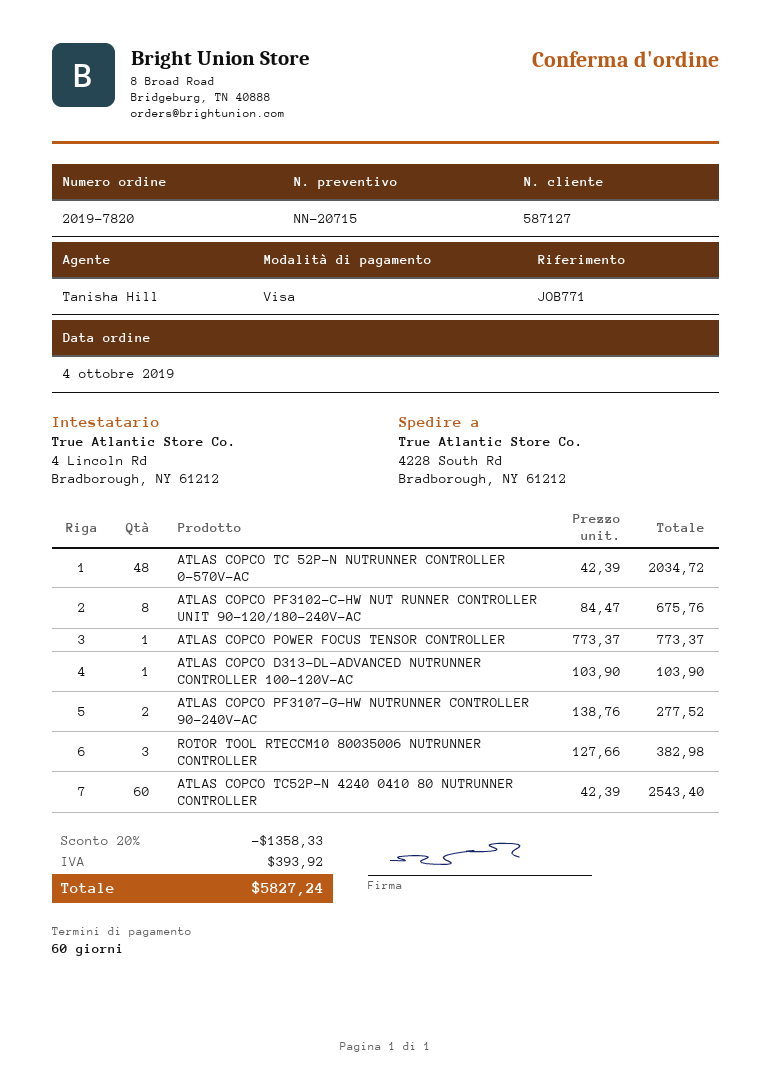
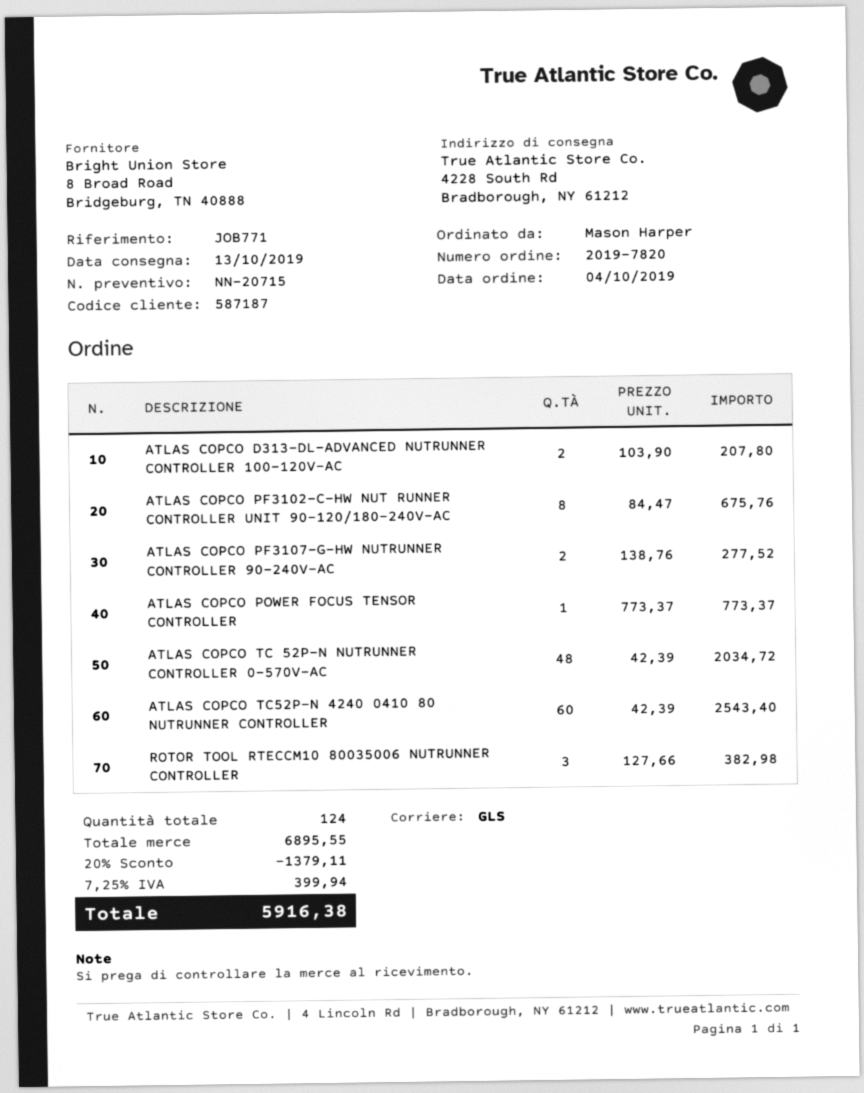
customer number: 587127 -> 587187
ATLAS COPCO D313-DL-ADVANCED NUTRUNNER CONTROLLER 100-120V-AC: 1 x 103.90 = 103.90 -> 2 x 103.90 = 207.80
discount: 20% = 1358.33 -> 20% = 1379.11
tax: 393.92 -> 399.94
total: 5827.24 -> 5916.38

